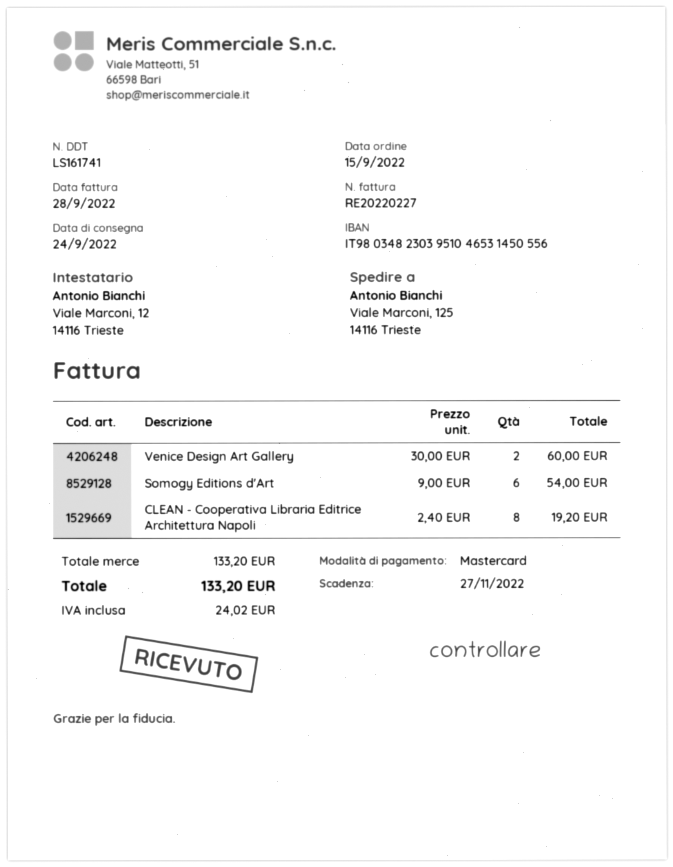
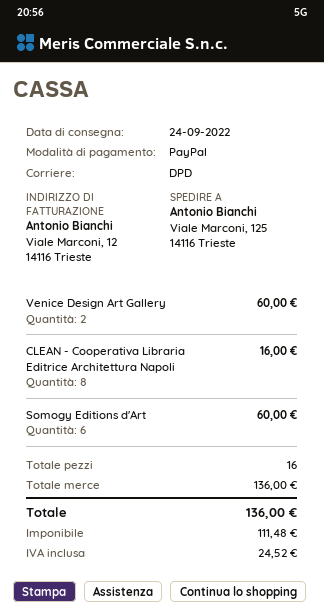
payment method: Mastercard -> PayPal
Somogy Editions d'Art: 6 for 54.00 -> 6 for 60.00
CLEAN - Cooperativa Libraria Editrice Architettura Napoli: 8 for 19.20 -> 8 for 16.00
subtotal: 133.20 -> 136.00
tax: 24.02 -> 24.52
total: 133.20 -> 136.00

